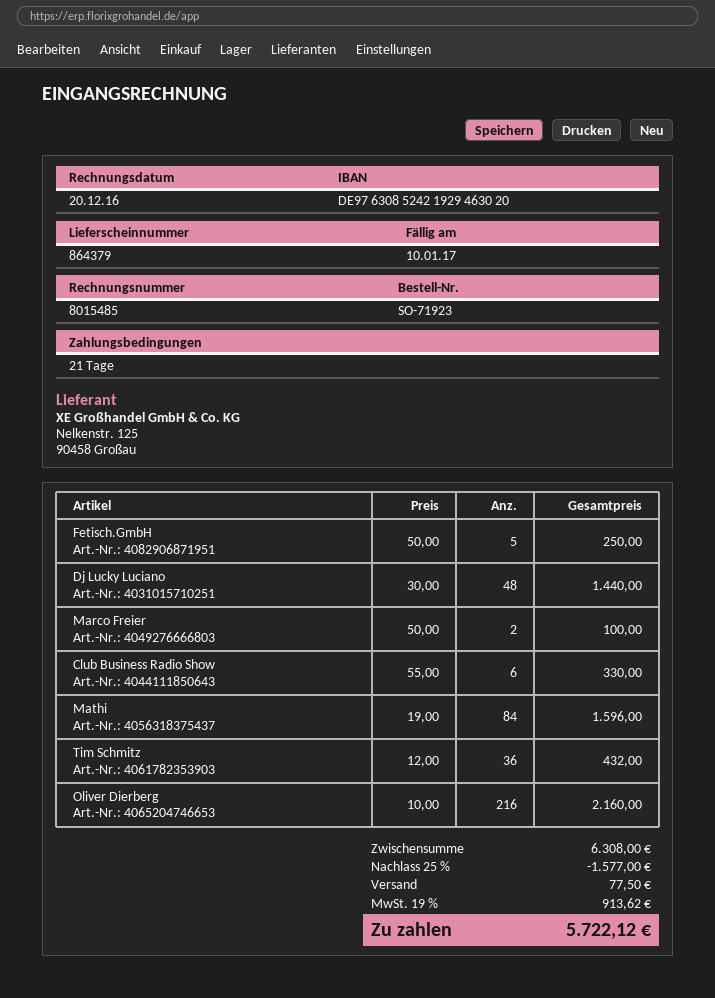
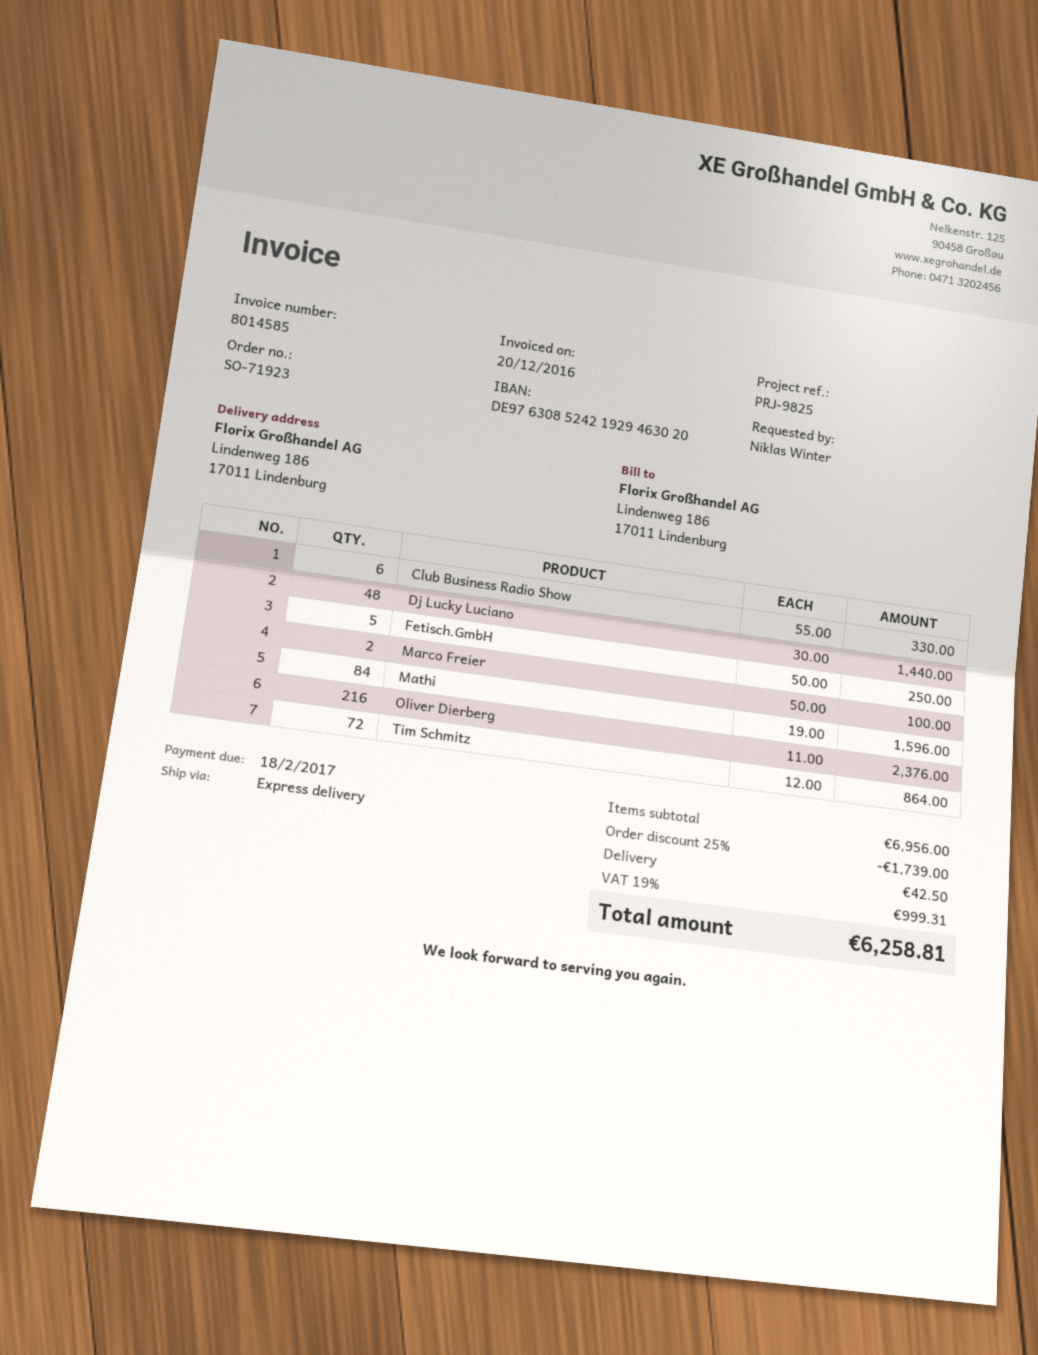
invoice number: 8015485 -> 8014585
due date: 2017-01-10 -> 2017-02-18
Tim Schmitz: 36 x 12.00 = 432.00 -> 72 x 12.00 = 864.00
Oliver Dierberg: 216 x 10.00 = 2160.00 -> 216 x 11.00 = 2376.00
subtotal: 6308.00 -> 6956.00
discount: 25% = 1577.00 -> 25% = 1739.00
shipping: 77.50 -> 42.50
tax: 19% = 913.62 -> 19% = 999.31
total: 5722.12 -> 6258.81

